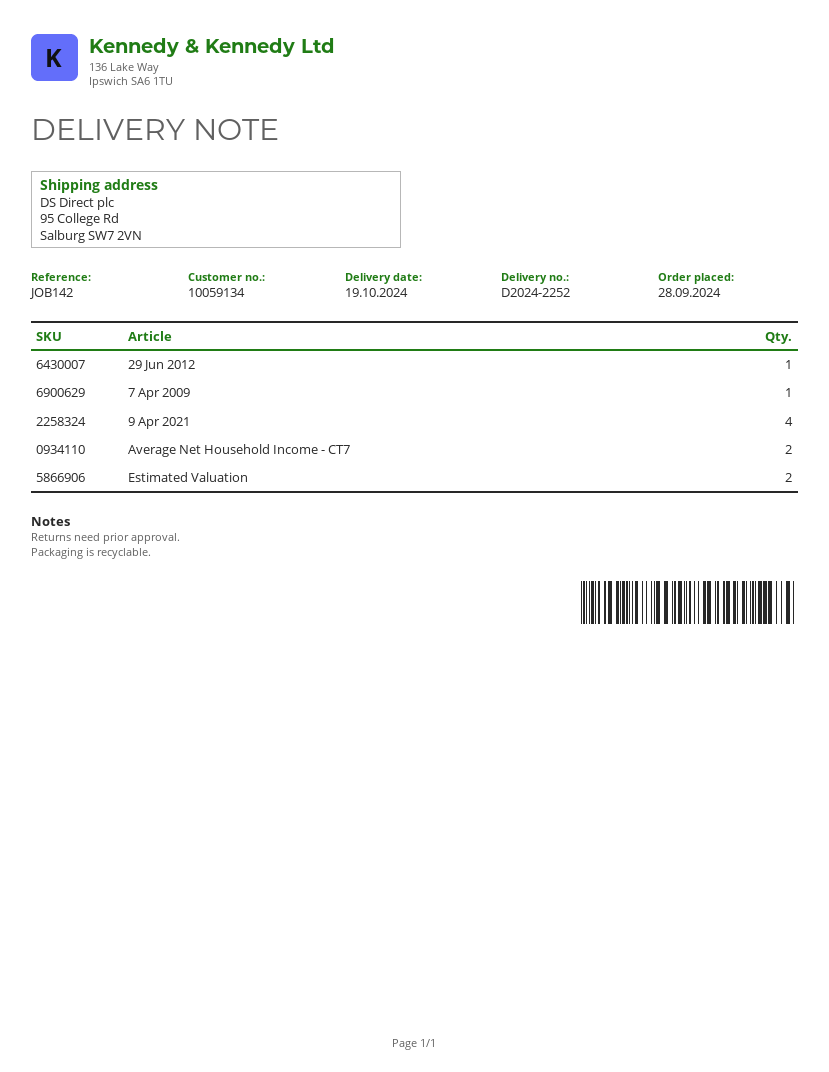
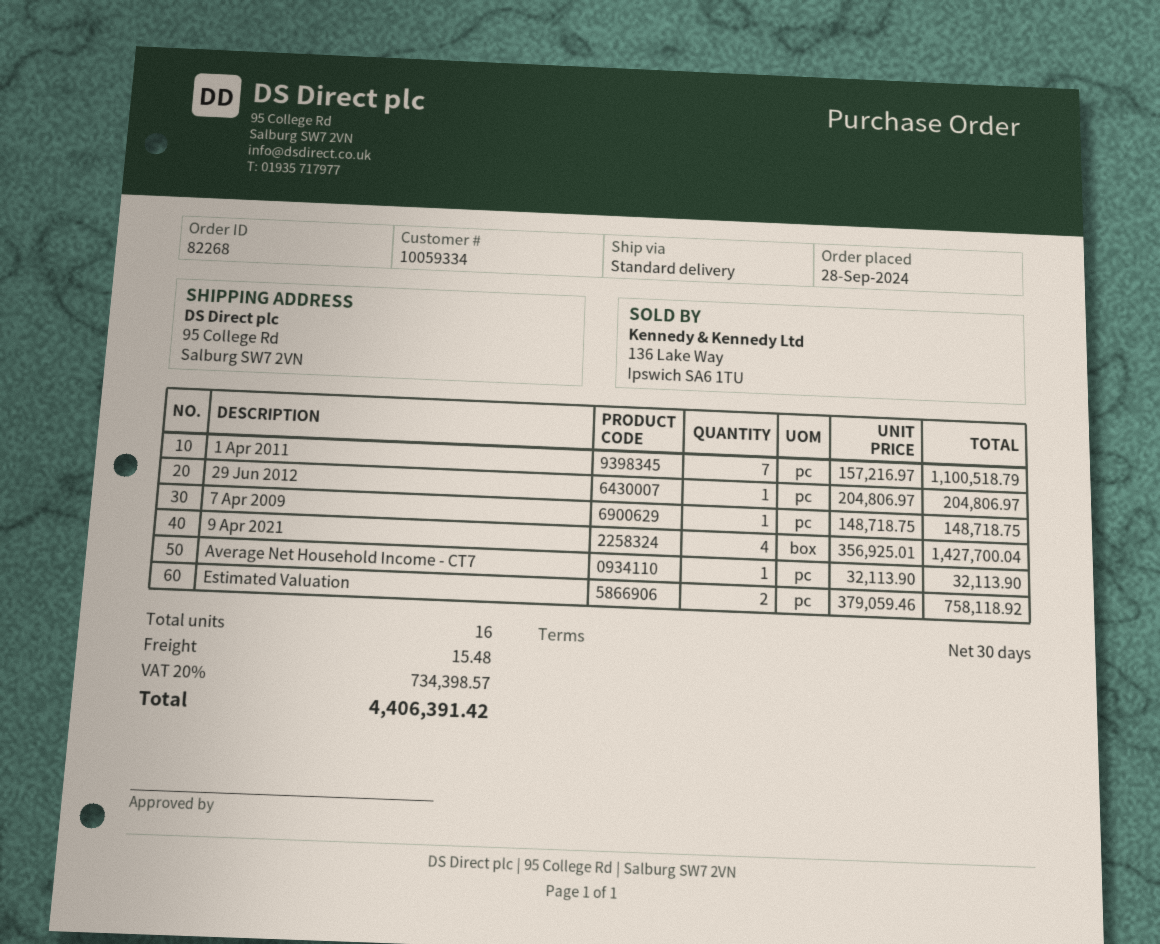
customer number: 10059134 -> 10059334
Average Net Household Income - CT7: 2 -> 1
1 Apr 2011: none -> 7

